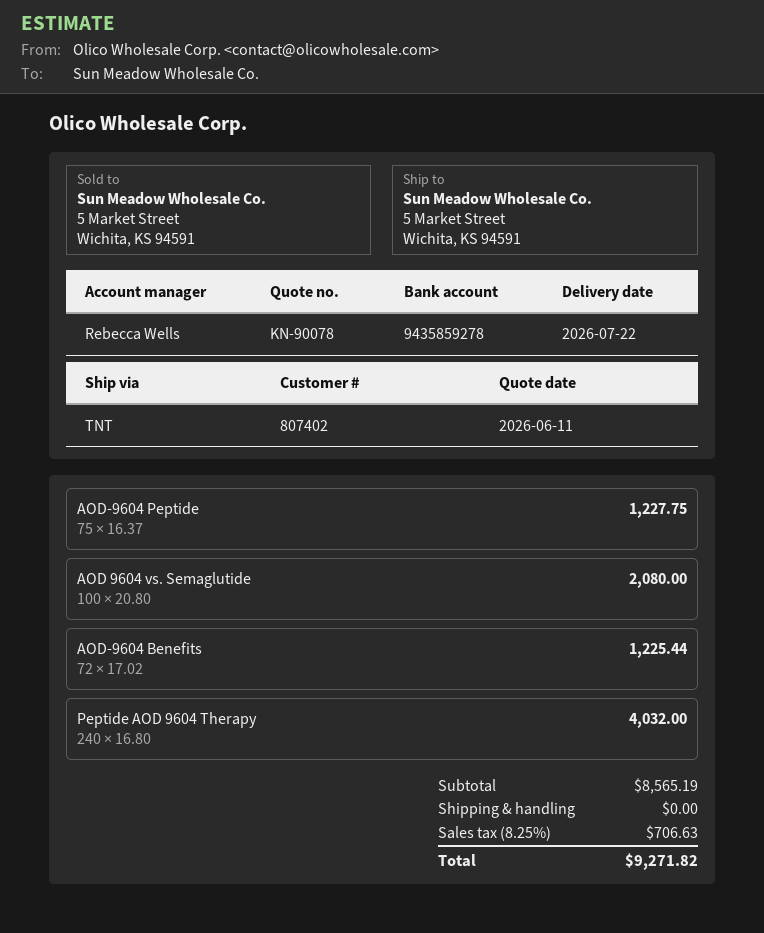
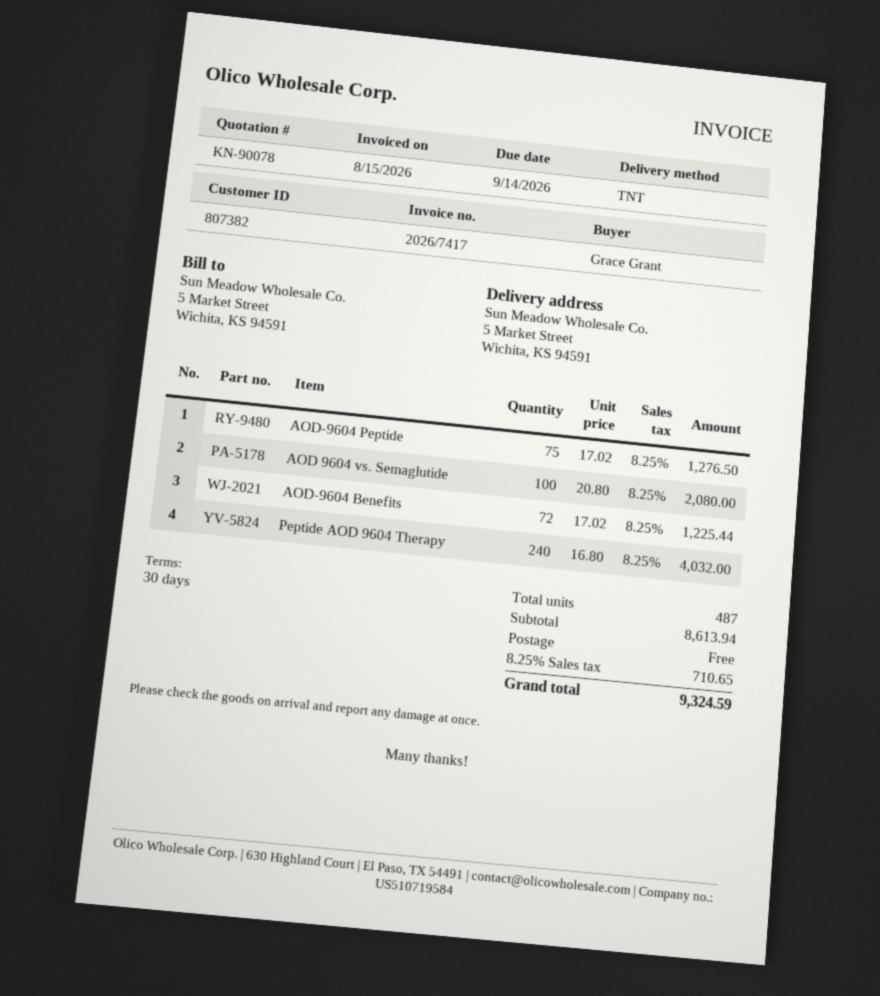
customer number: 807402 -> 807382
AOD-9604 Peptide: 75 x 16.37 = 1227.75 -> 75 x 17.02 = 1276.50
subtotal: 8565.19 -> 8613.94
tax: 8.25% = 706.63 -> 8.25% = 710.65
total: 9271.82 -> 9324.59

